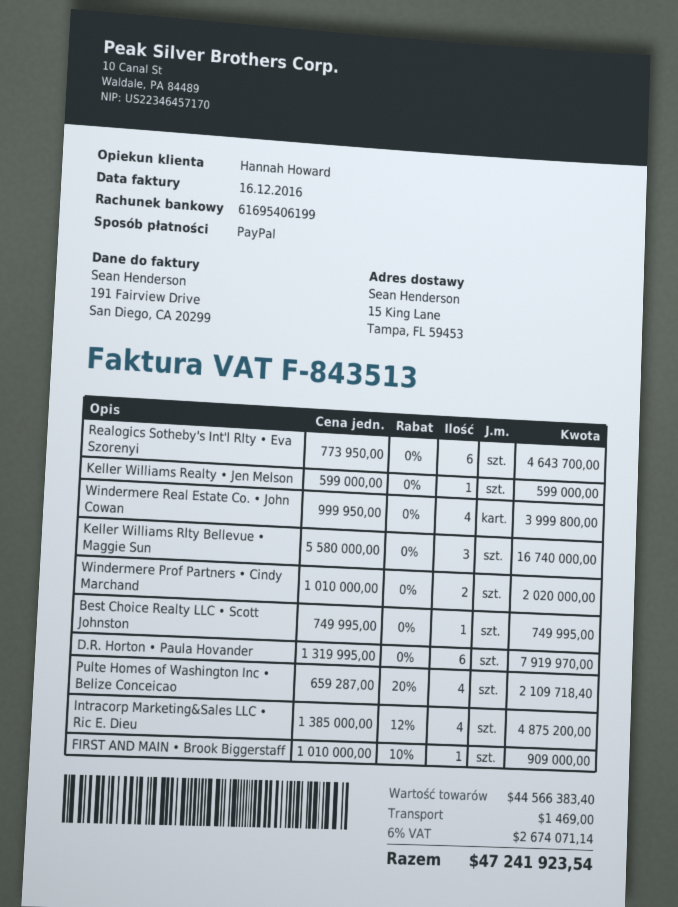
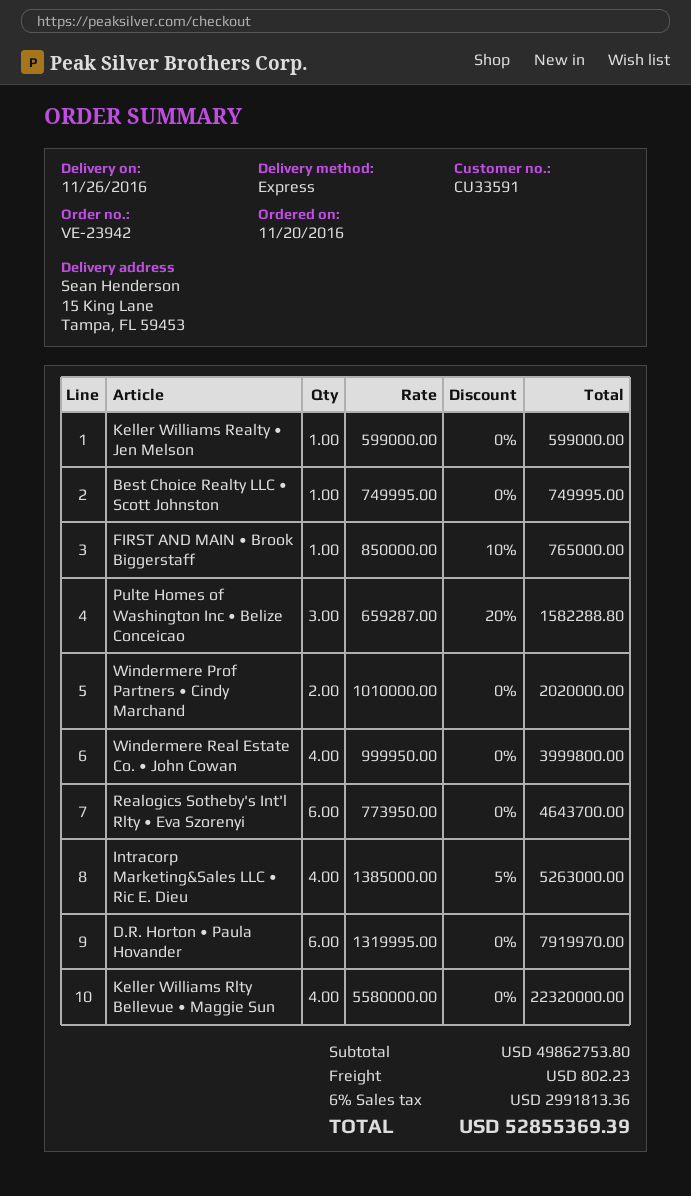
Keller Williams Rlty Bellevue • Maggie Sun: 3 x 5580000.00 = 16740000.00 -> 4 x 5580000.00 = 22320000.00
Pulte Homes of Washington Inc • Belize Conceicao: 4 x 659287.00 - 20% = 2109718.40 -> 3 x 659287.00 - 20% = 1582288.80
Intracorp Marketing&Sales LLC • Ric E. Dieu: 4 x 1385000.00 - 12% = 4875200.00 -> 4 x 1385000.00 - 5% = 5263000.00
FIRST AND MAIN • Brook Biggerstaff: 1 x 1010000.00 - 10% = 909000.00 -> 1 x 850000.00 - 10% = 765000.00
subtotal: 44566383.40 -> 49862753.80
shipping: 1469.00 -> 802.23
tax: 6% = 2674071.14 -> 6% = 2991813.36
total: 47241923.54 -> 52855369.39

